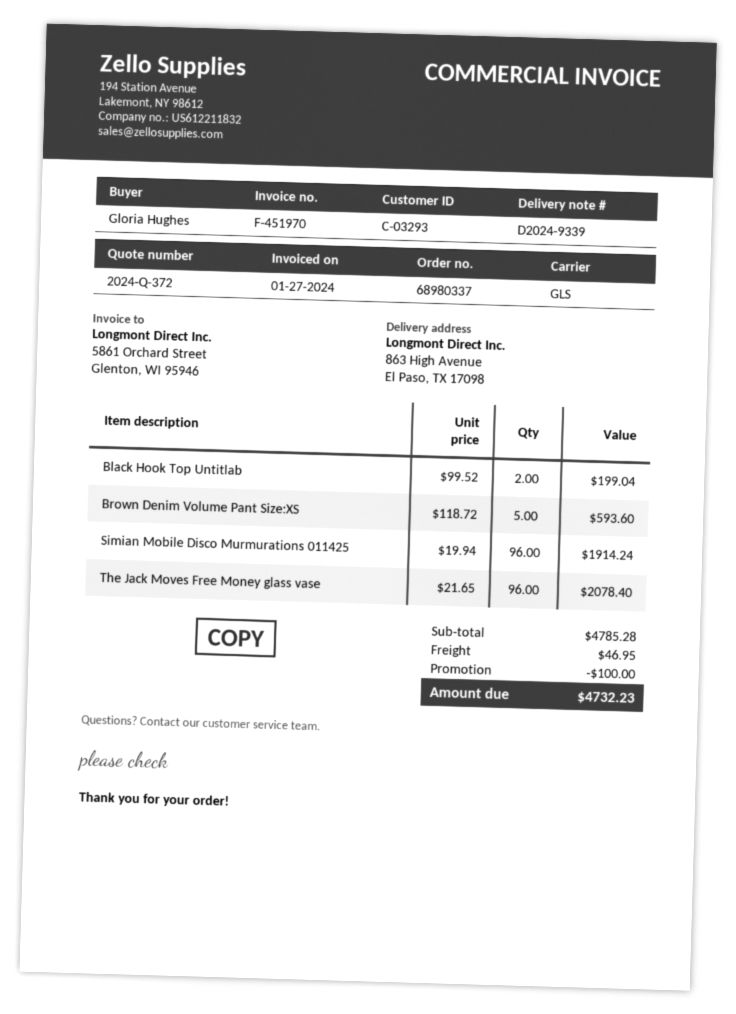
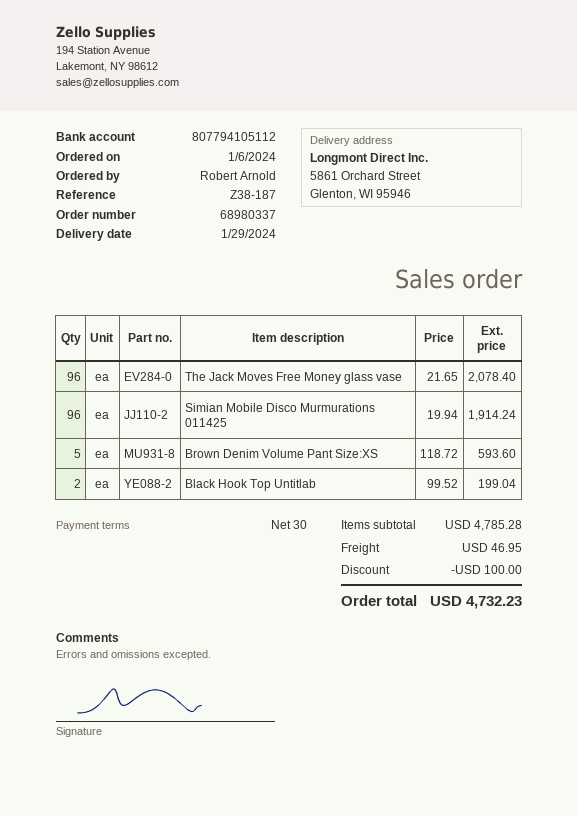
ordered by: Gloria Hughes -> Robert Arnold
ship to: 863 High Avenue, El Paso, TX 17098 -> 5861 Orchard Street, Glenton, WI 95946

